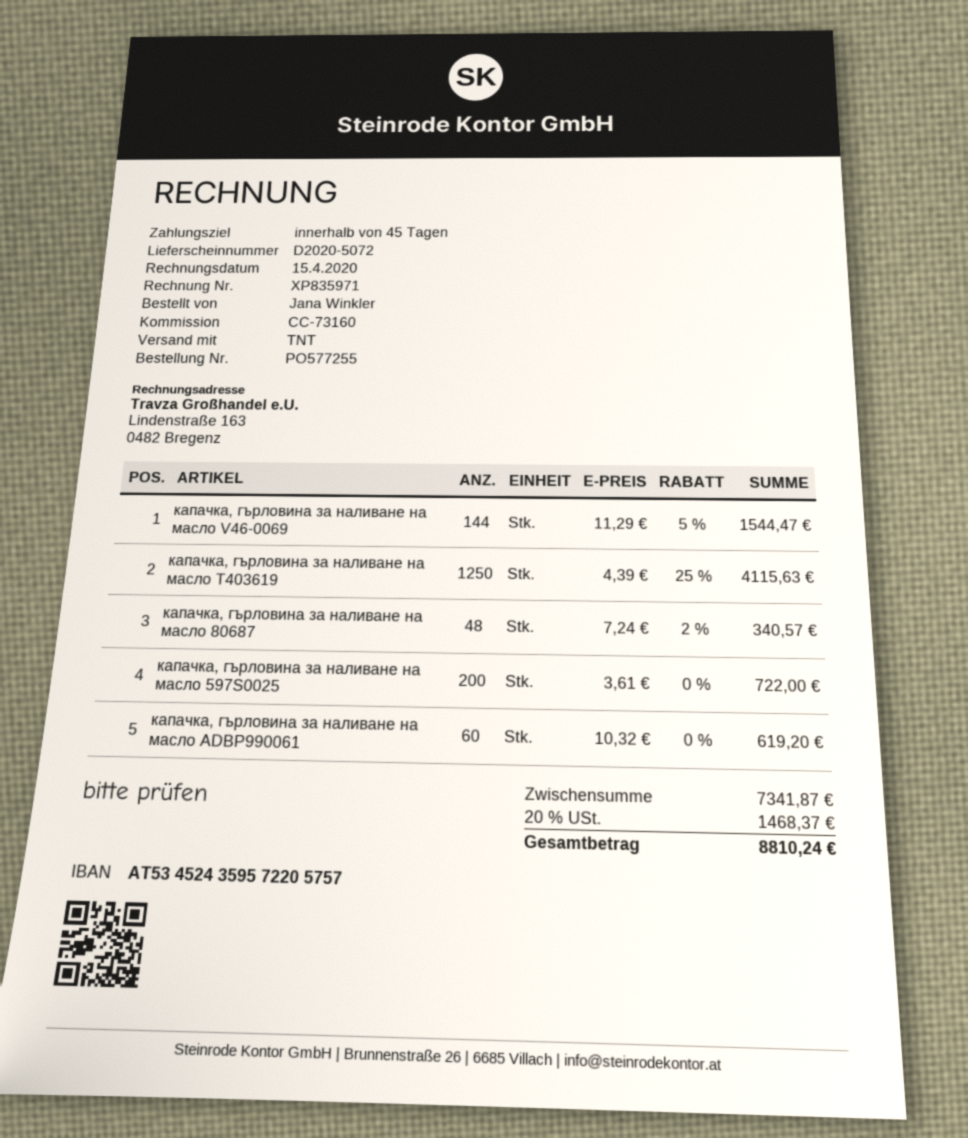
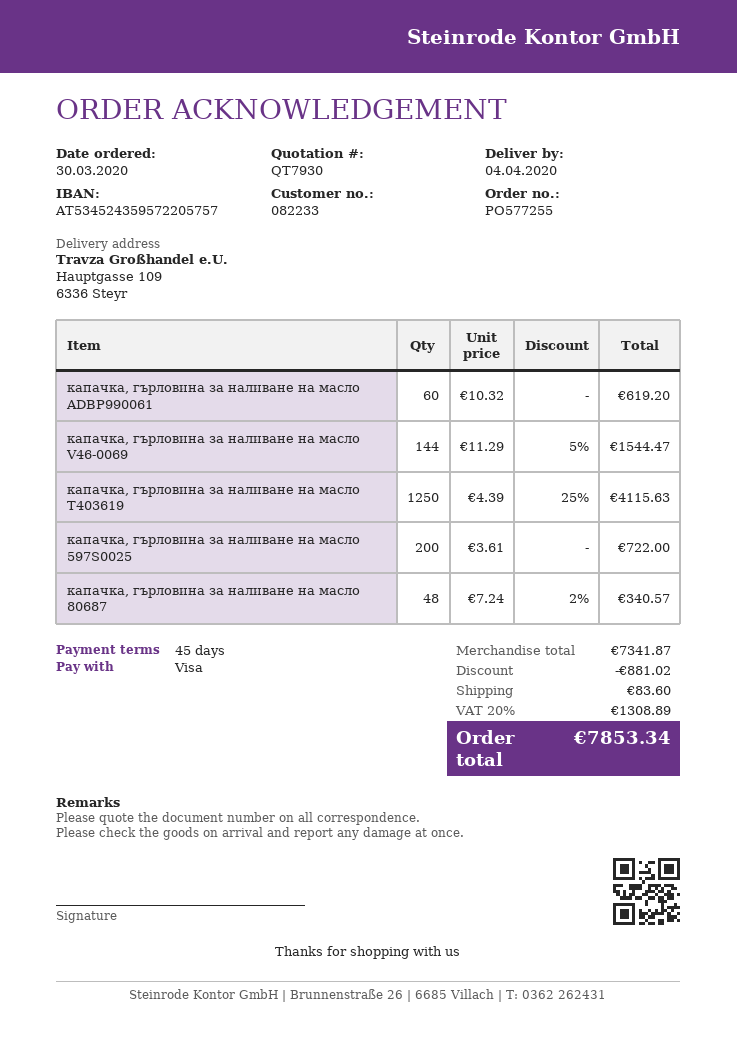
discount: none -> 881.02
shipping: none -> 83.60
tax: 20% = 1468.37 -> 20% = 1308.89
total: 8810.24 -> 7853.34

